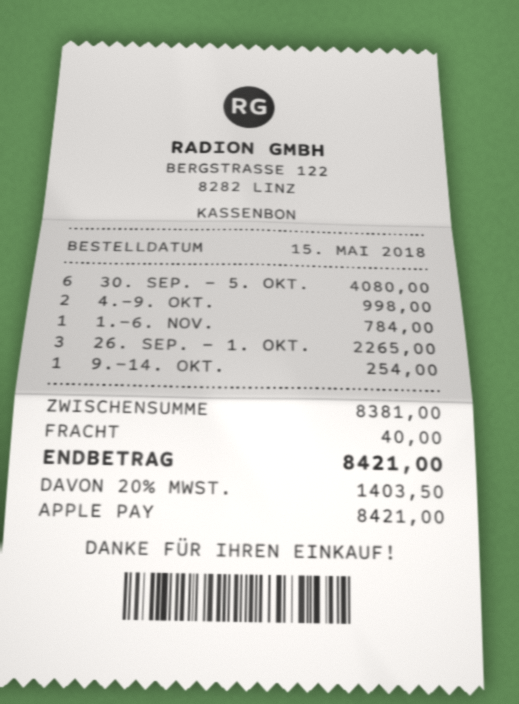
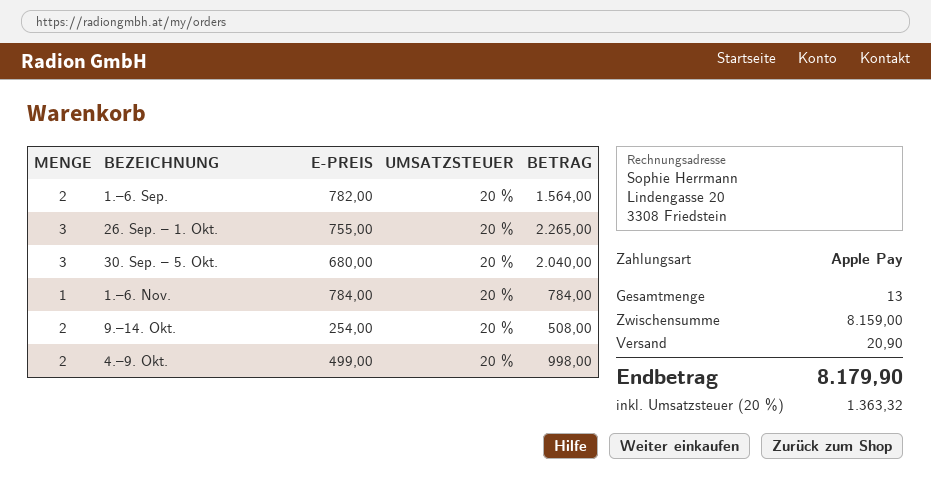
30. SEP. – 5. OKT.: 6 for 4080.00 -> 3 for 2040.00
9.–14. OKT.: 1 for 254.00 -> 2 for 508.00
1.–6. Sep.: none -> 2 for 1564.00
subtotal: 8381.00 -> 8159.00
shipping: 40.00 -> 20.90
tax: 20% = 1403.50 -> 20% = 1363.32
total: 8421.00 -> 8179.90

